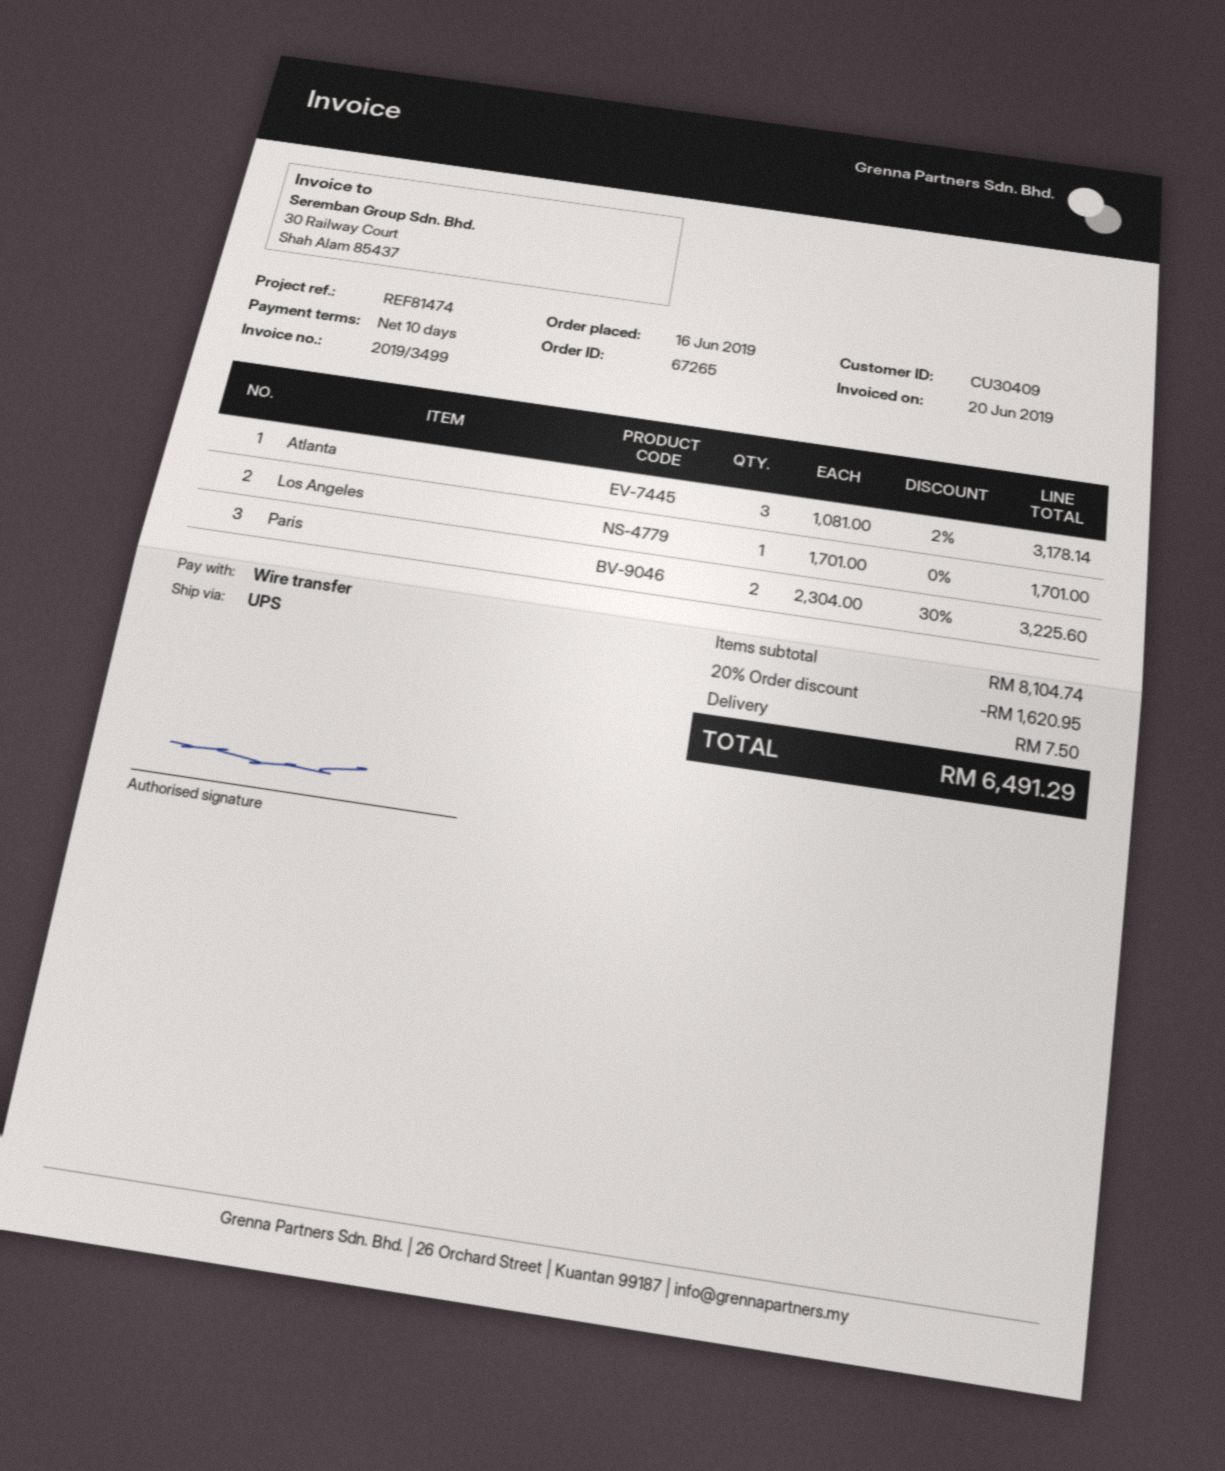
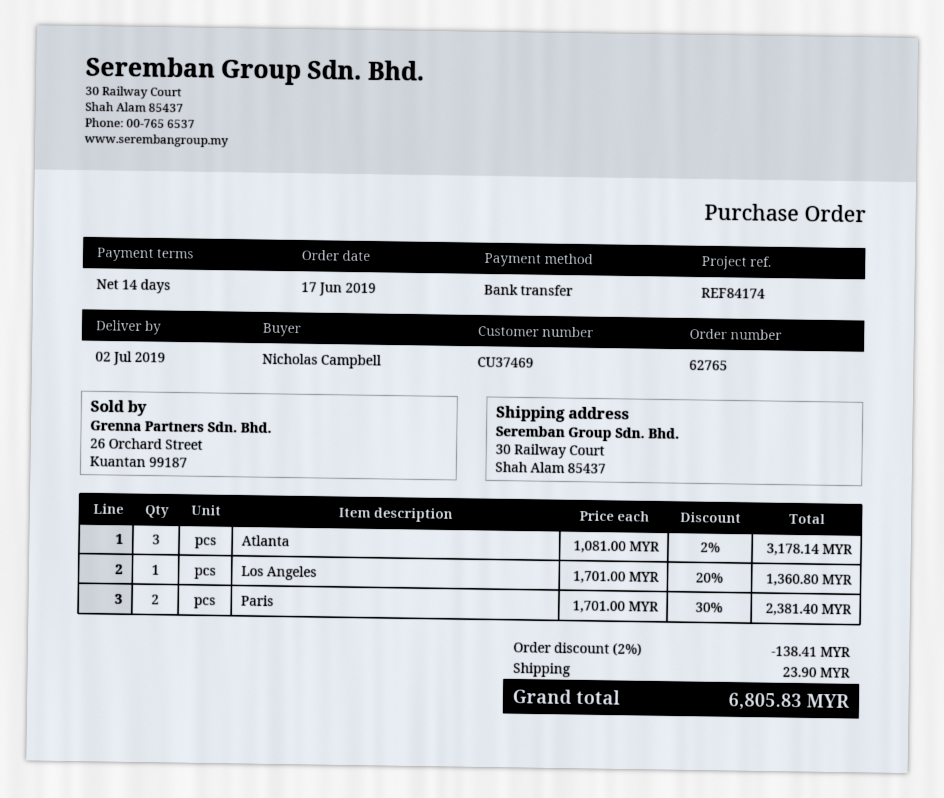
order number: 67265 -> 62765
order date: 2019-06-16 -> 2019-06-17
payment terms: 10 days -> 14 days
customer number: CU30409 -> CU37469
reference: REF81474 -> REF84174
Los Angeles: 1 x 1701.00 = 1701.00 -> 1 x 1701.00 - 20% = 1360.80
Paris: 2 x 2304.00 - 30% = 3225.60 -> 2 x 1701.00 - 30% = 2381.40
discount: 20% = 1620.95 -> 2% = 138.41
shipping: 7.50 -> 23.90
total: 6491.29 -> 6805.83

